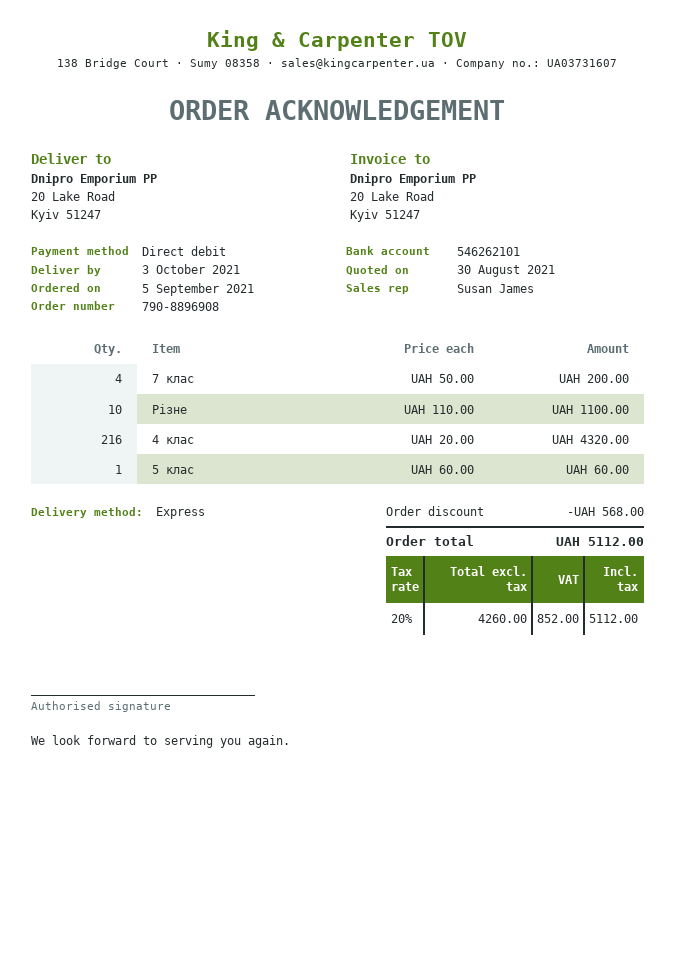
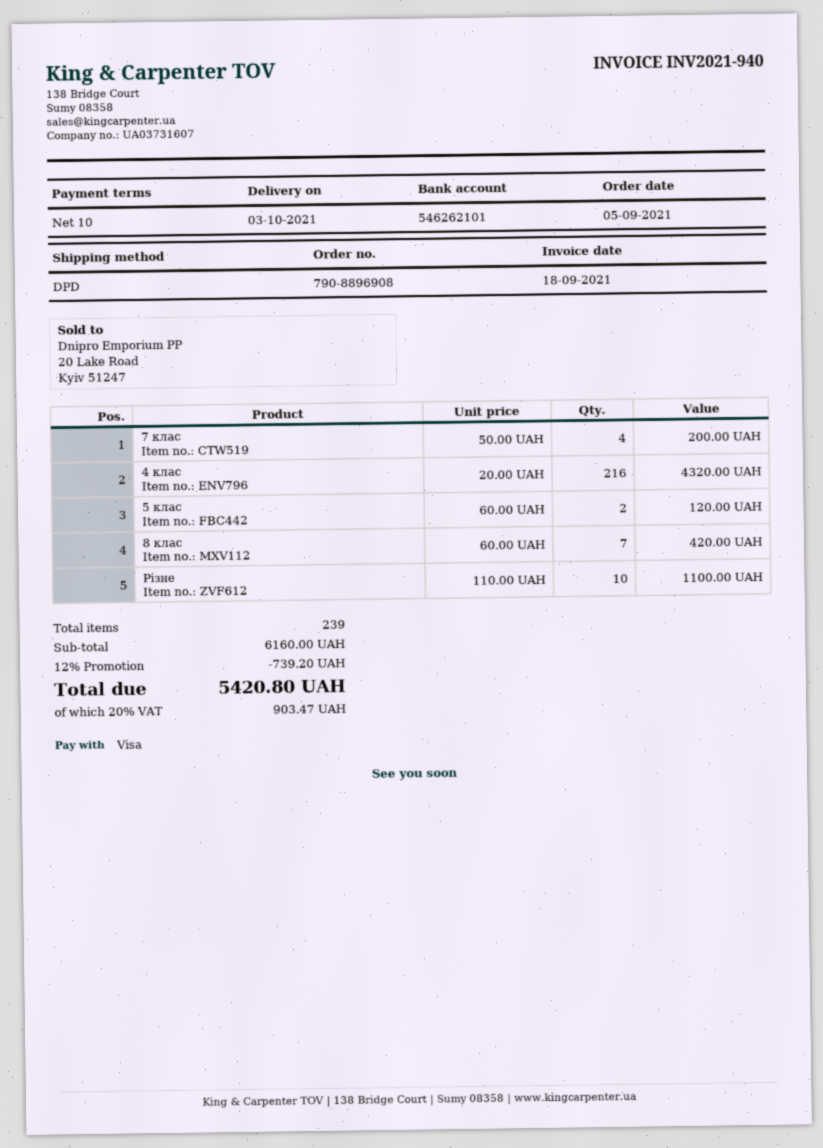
payment method: direct debit -> Visa
shipping method: express -> DPD
5 клас: 1 x 60.00 = 60.00 -> 2 x 60.00 = 120.00
8 клас: none -> 7 x 60.00 = 420.00
discount: 568.00 -> 739.20
tax: 20% = 852.00 -> 20% = 903.47
total: 5112.00 -> 5420.80

